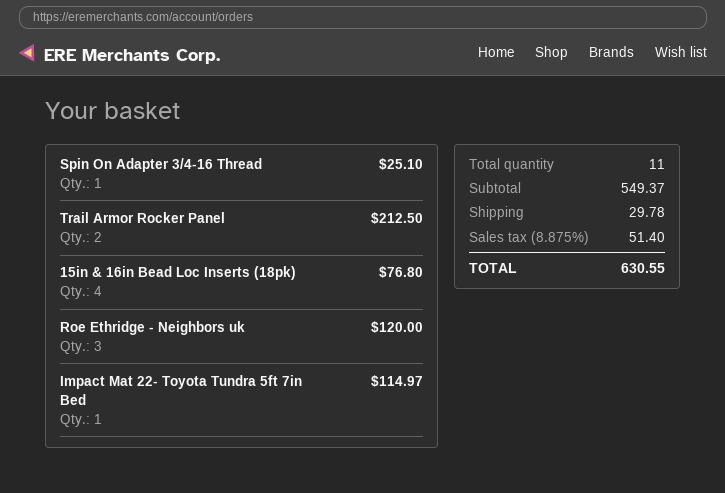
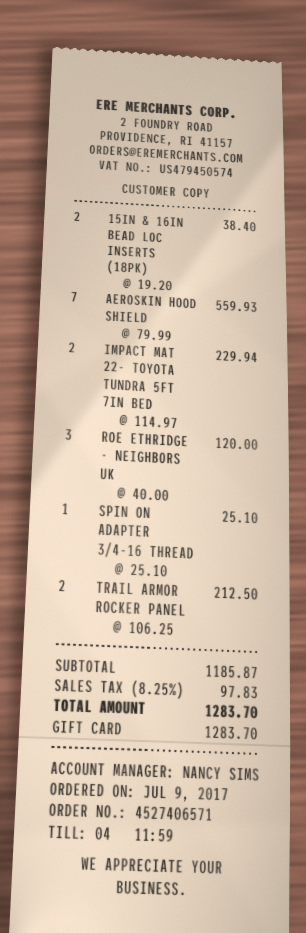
15in & 16in Bead Loc Inserts (18pk): 4 for 76.80 -> 2 for 38.40
Impact Mat 22- Toyota Tundra 5ft 7in Bed: 1 for 114.97 -> 2 for 229.94
AEROSKIN HOOD SHIELD: none -> 7 for 559.93
subtotal: 549.37 -> 1185.87
shipping: 29.78 -> none
tax: 8.875% = 51.40 -> 8.25% = 97.83
total: 630.55 -> 1283.70

